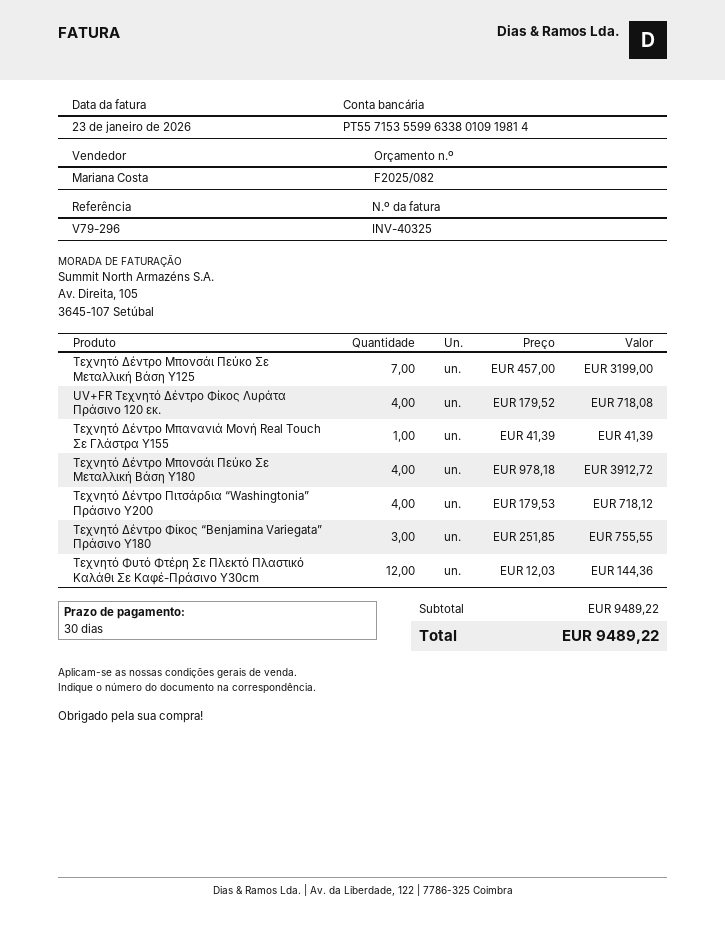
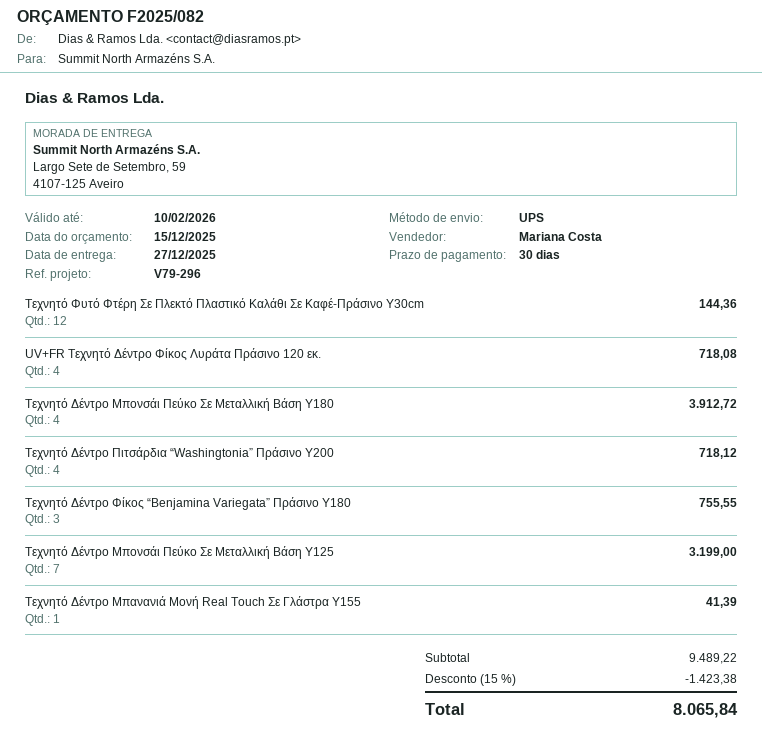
discount: none -> 15% = 1423.38
total: 9489.22 -> 8065.84

